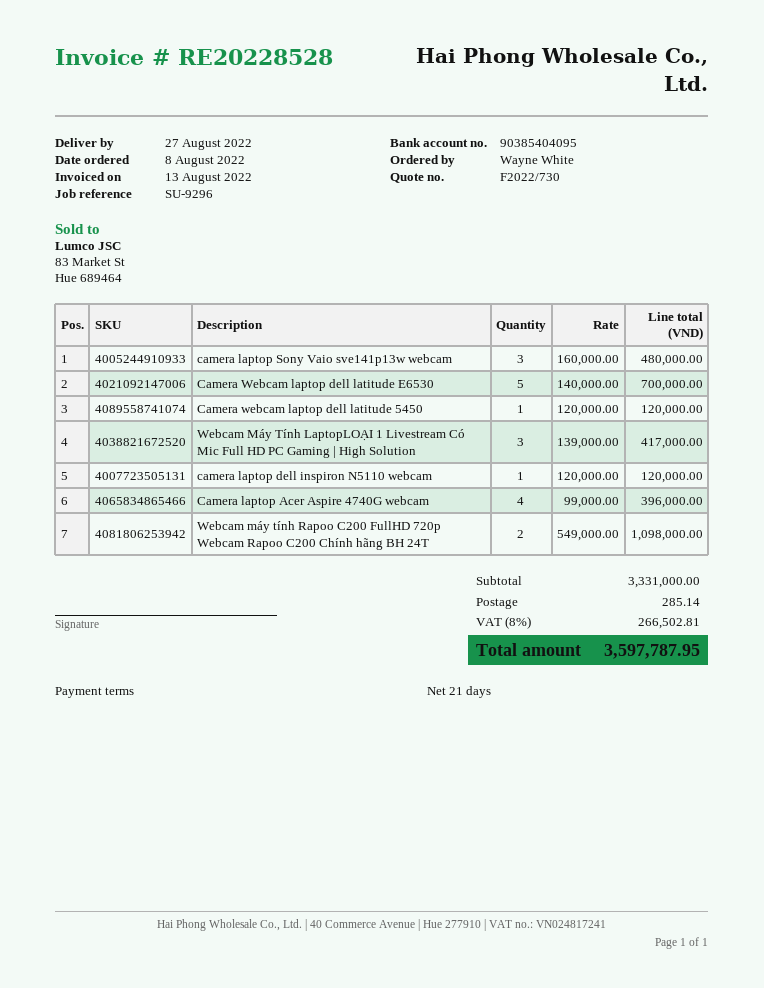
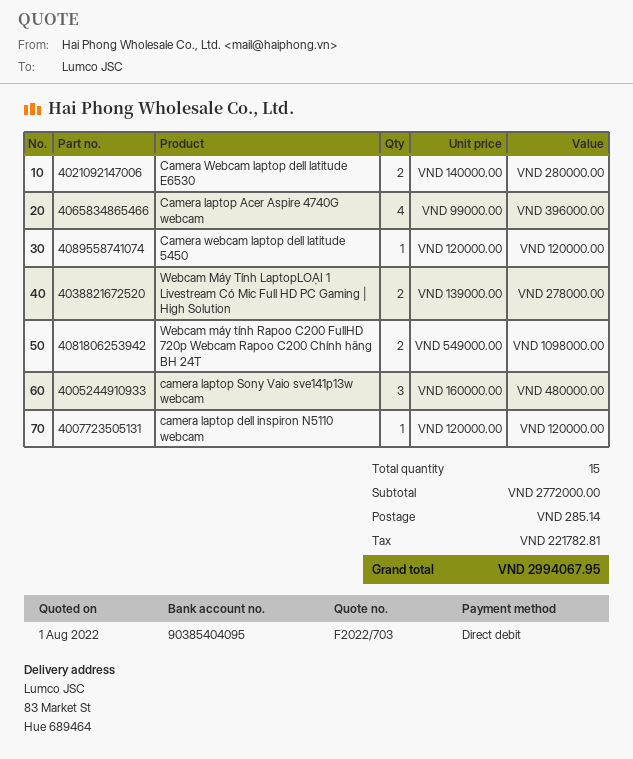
quote number: F2022/730 -> F2022/703
Camera Webcam laptop dell latitude E6530: 5 x 140000.00 = 700000.00 -> 2 x 140000.00 = 280000.00
Webcam Máy Tính LaptopLOẠI 1 Livestream Có Mic Full HD PC Gaming | High Solution: 3 x 139000.00 = 417000.00 -> 2 x 139000.00 = 278000.00
subtotal: 3331000.00 -> 2772000.00
tax: 266502.81 -> 221782.81
total: 3597787.95 -> 2994067.95

